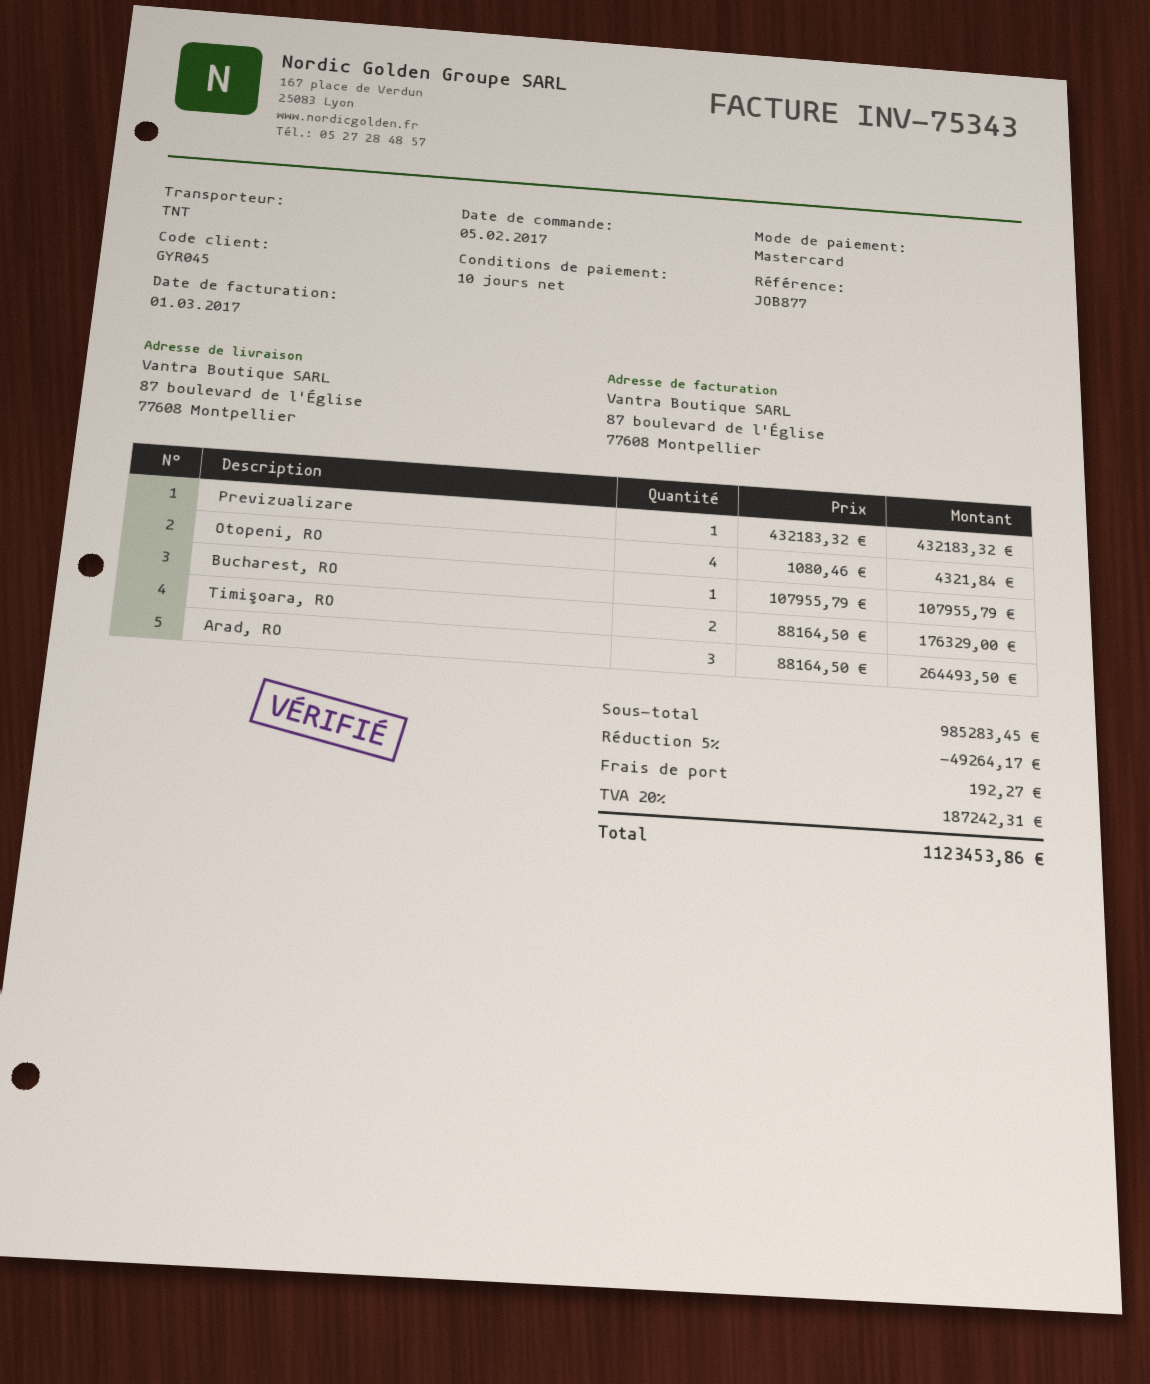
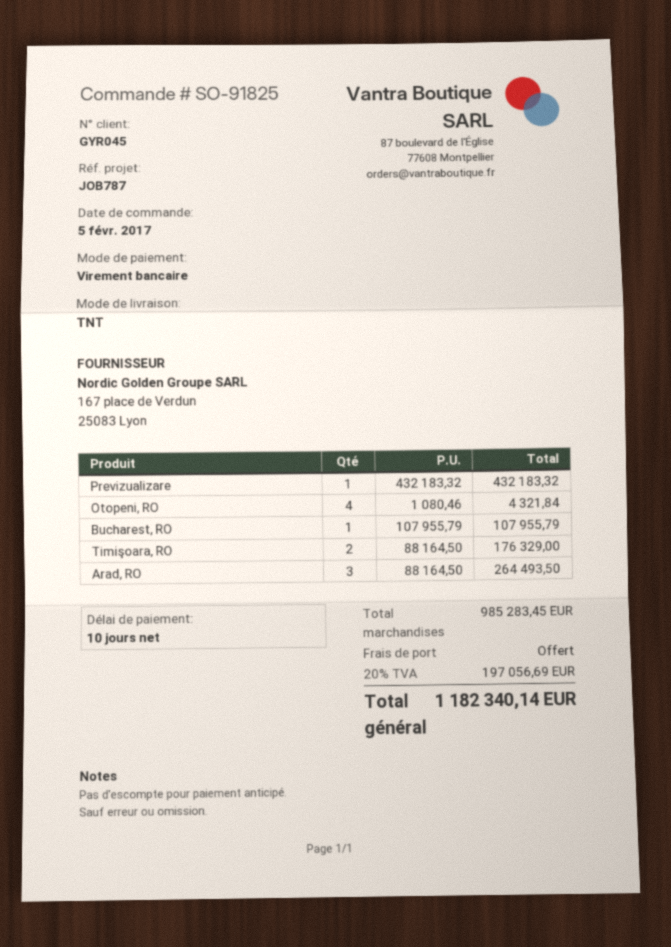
reference: JOB877 -> JOB787
payment method: Mastercard -> bank transfer
discount: 5% = 49264.17 -> none
shipping: 192.27 -> 0.00
tax: 20% = 187242.31 -> 20% = 197056.69
total: 1123453.86 -> 1182340.14

